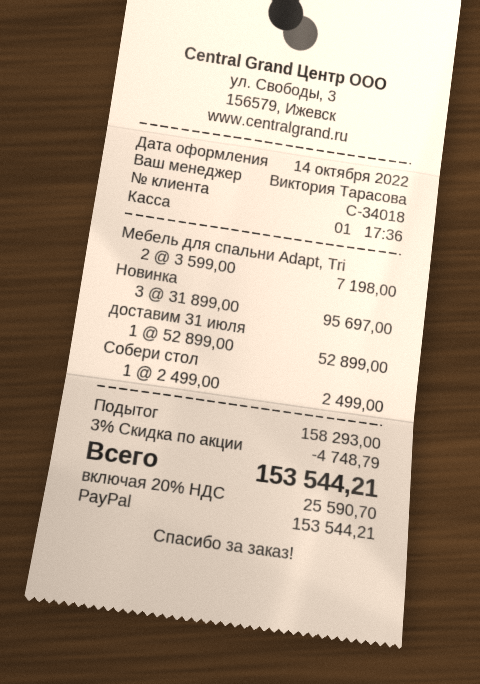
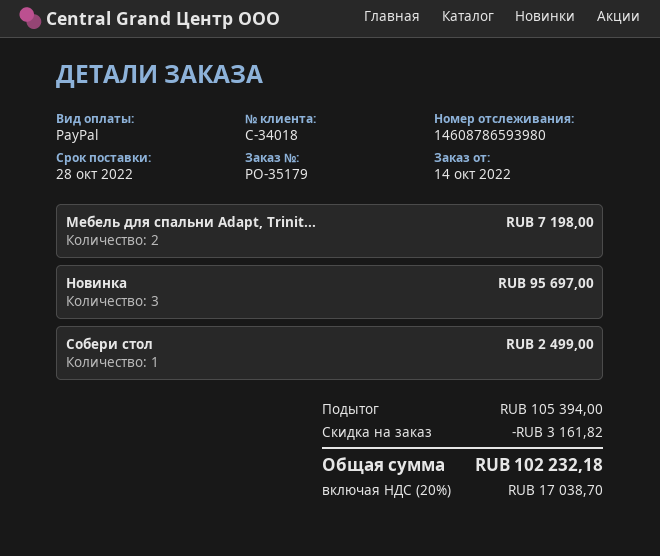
доставим 31 июля: 1 for 52899.00 -> none
subtotal: 158293.00 -> 105394.00
discount: 4748.79 -> 3161.82
tax: 20% = 25590.70 -> 20% = 17038.70
total: 153544.21 -> 102232.18

